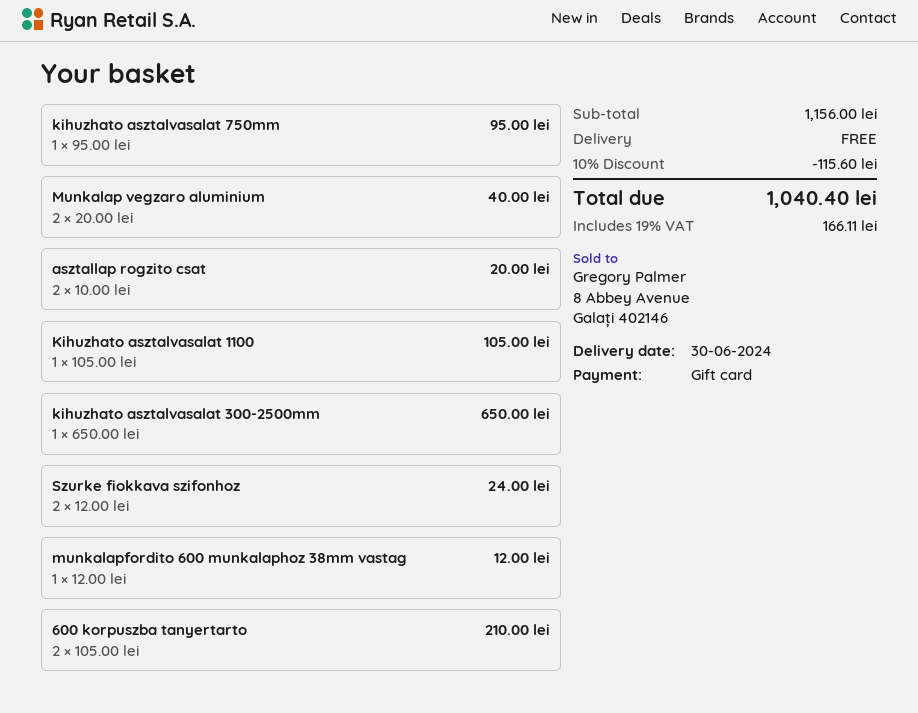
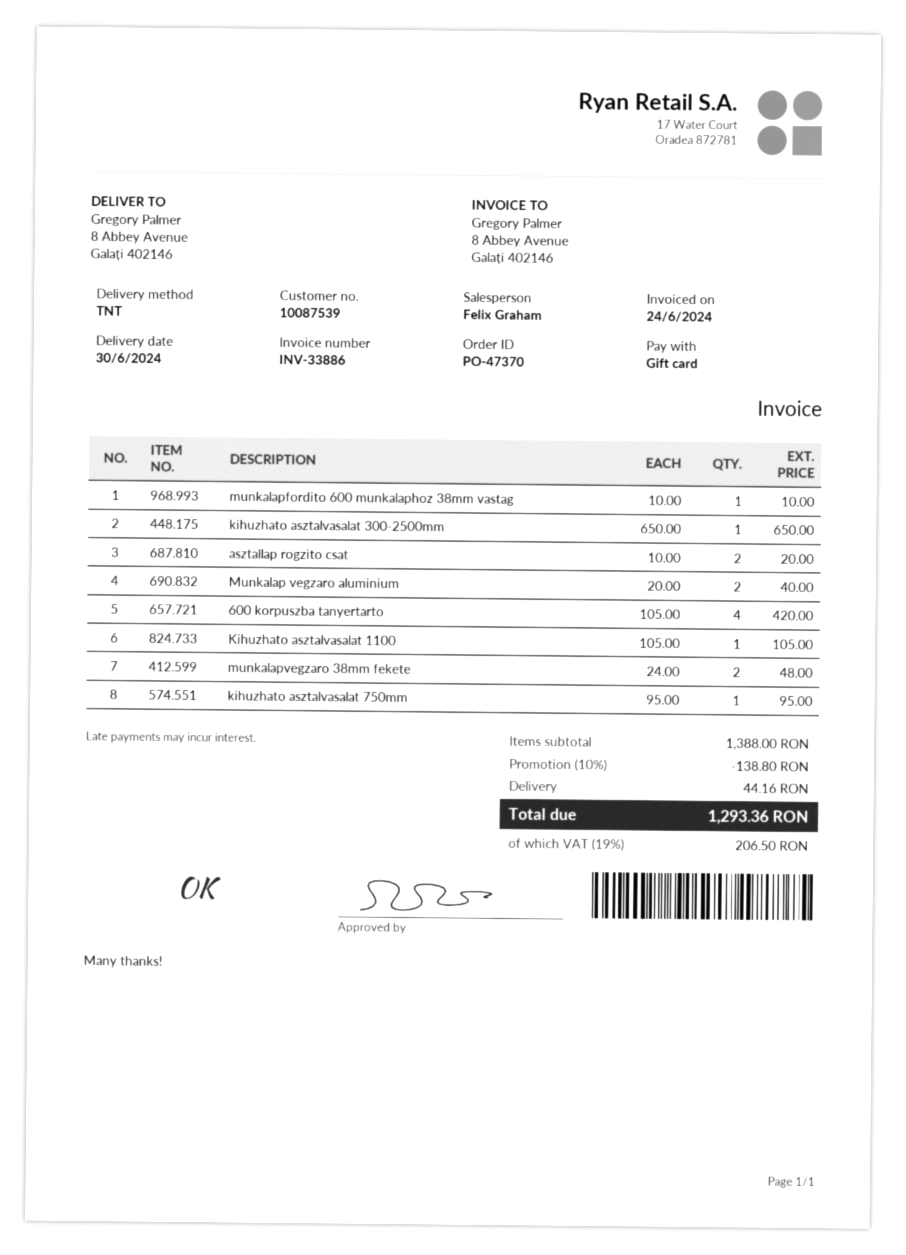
Szurke fiokkava szifonhoz: 2 x 12.00 = 24.00 -> none
munkalapfordito 600 munkalaphoz 38mm vastag: 1 x 12.00 = 12.00 -> 1 x 10.00 = 10.00
600 korpuszba tanyertarto: 2 x 105.00 = 210.00 -> 4 x 105.00 = 420.00
munkalapvegzaro 38mm fekete: none -> 2 x 24.00 = 48.00
subtotal: 1156.00 -> 1388.00
discount: 10% = 115.60 -> 10% = 138.80
shipping: 0.00 -> 44.16
tax: 19% = 166.11 -> 19% = 206.50
total: 1040.40 -> 1293.36

